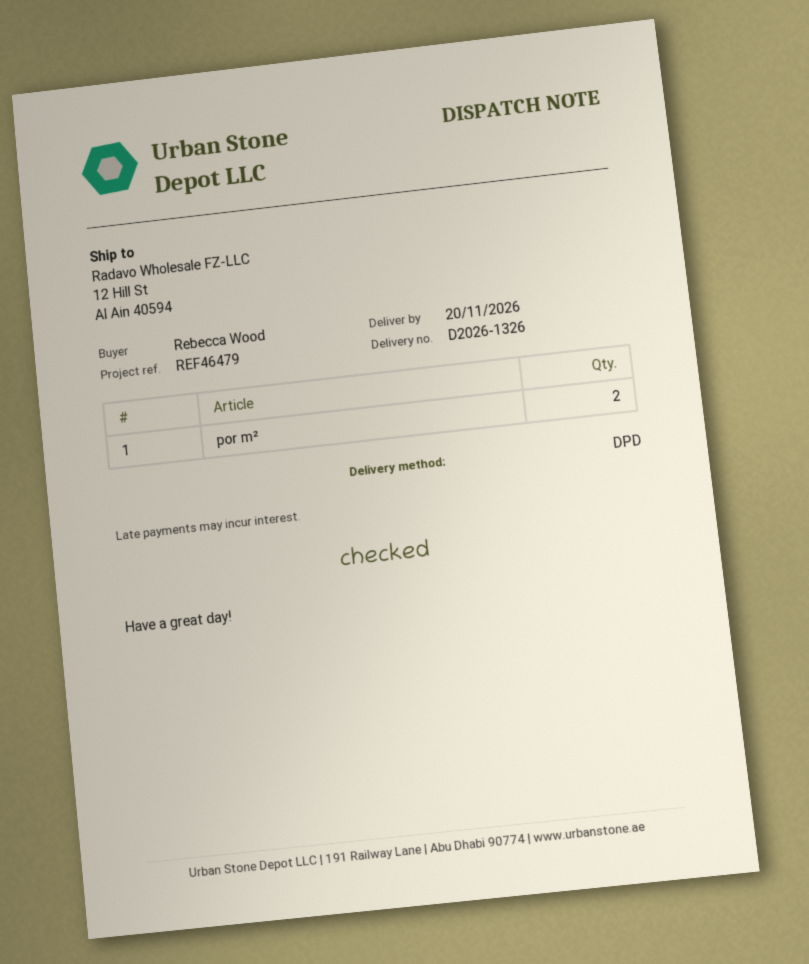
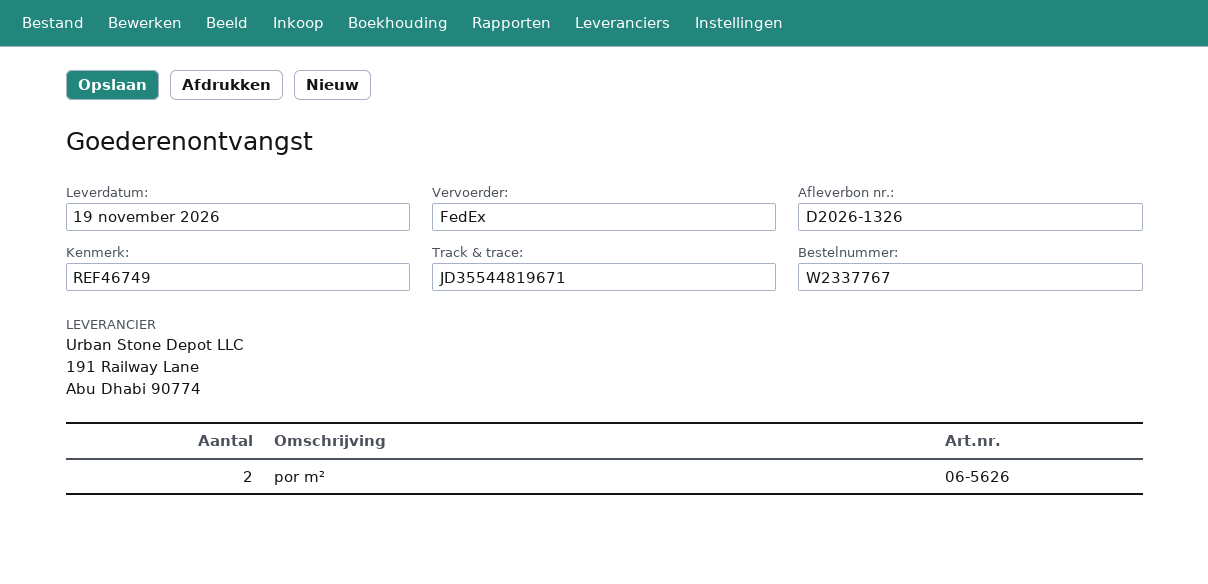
delivery date: 2026-11-20 -> 2026-11-19
reference: REF46479 -> REF46749
shipping method: DPD -> FedEx

